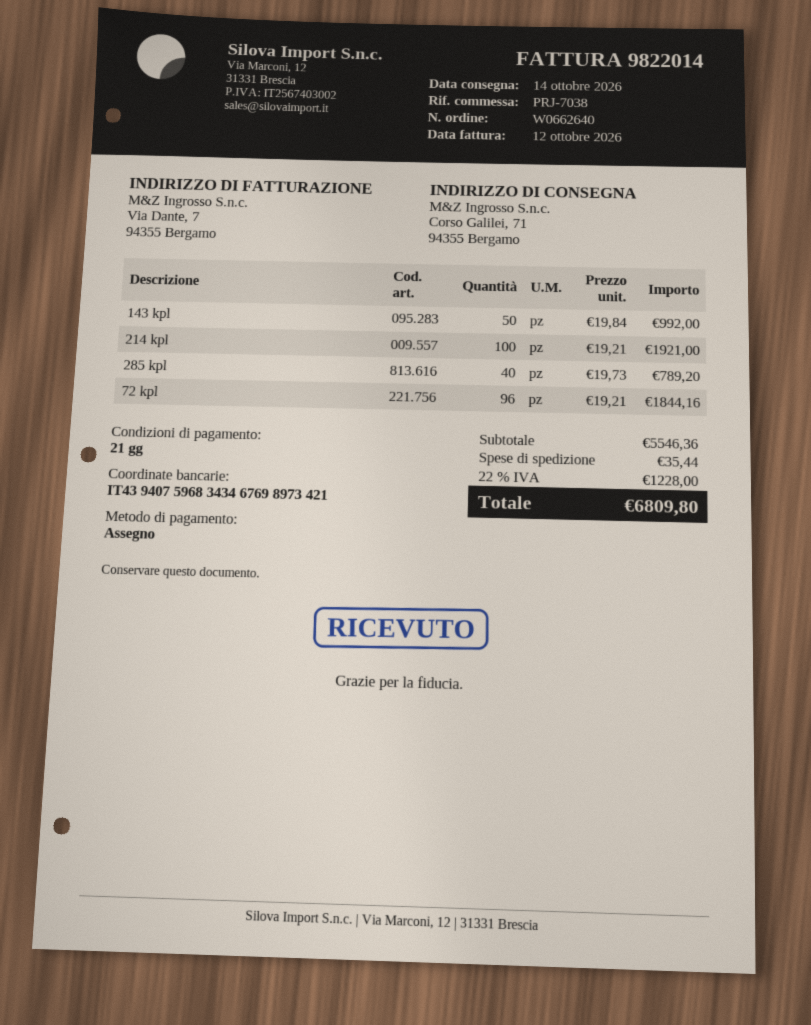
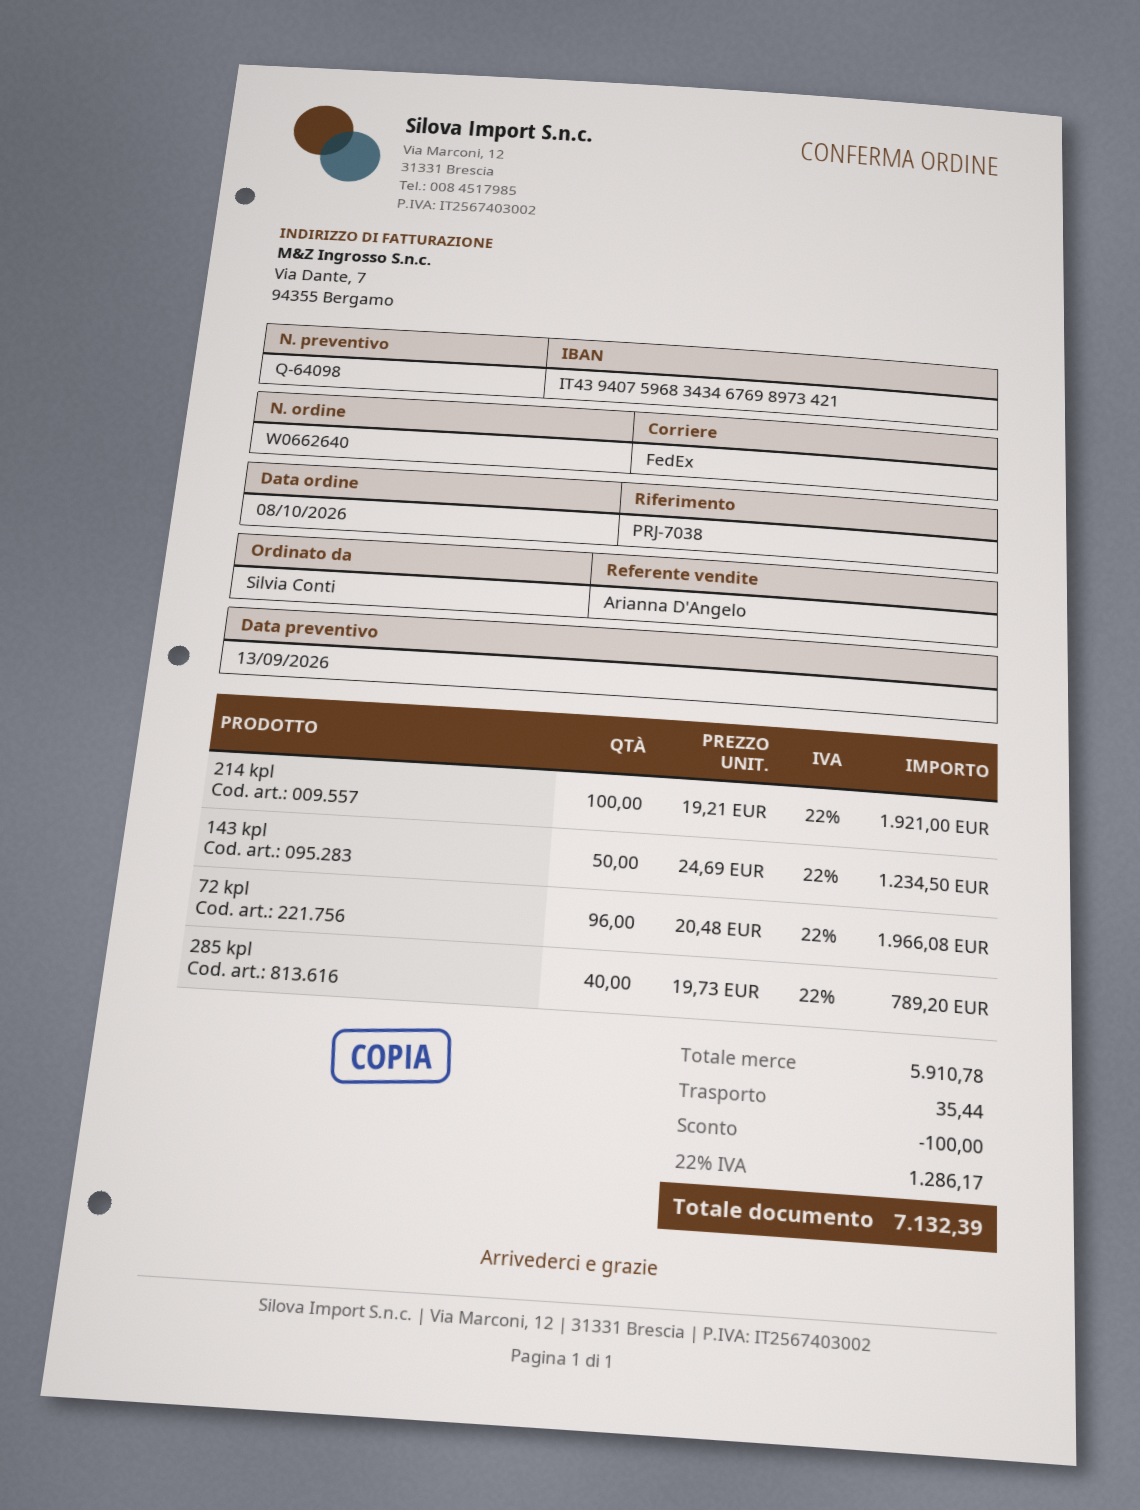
143 kpl: 50 x 19.84 = 992.00 -> 50 x 24.69 = 1234.50
72 kpl: 96 x 19.21 = 1844.16 -> 96 x 20.48 = 1966.08
subtotal: 5546.36 -> 5910.78
discount: none -> 100.00
tax: 22% = 1228.00 -> 22% = 1286.17
total: 6809.80 -> 7132.39

